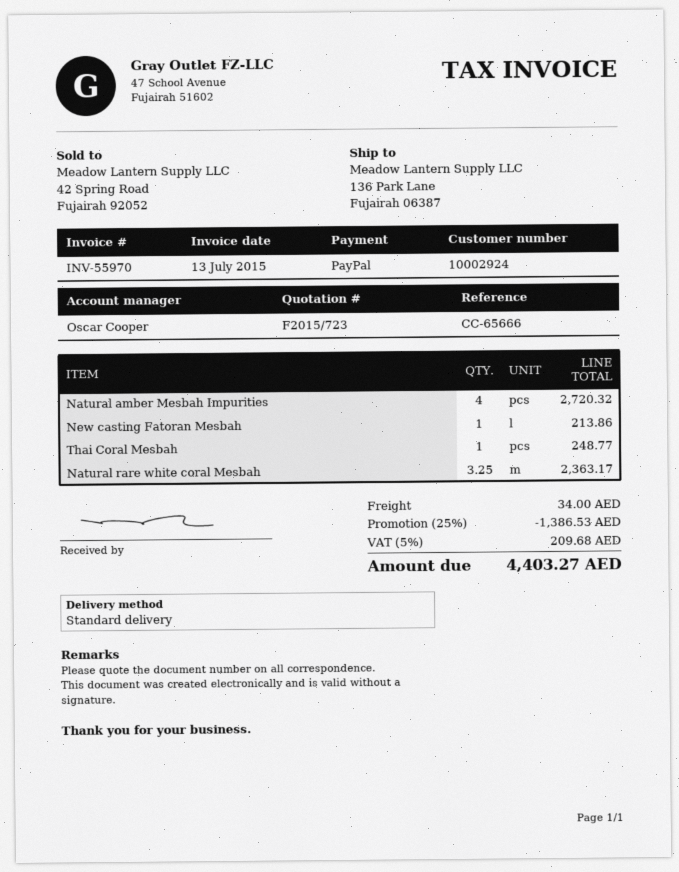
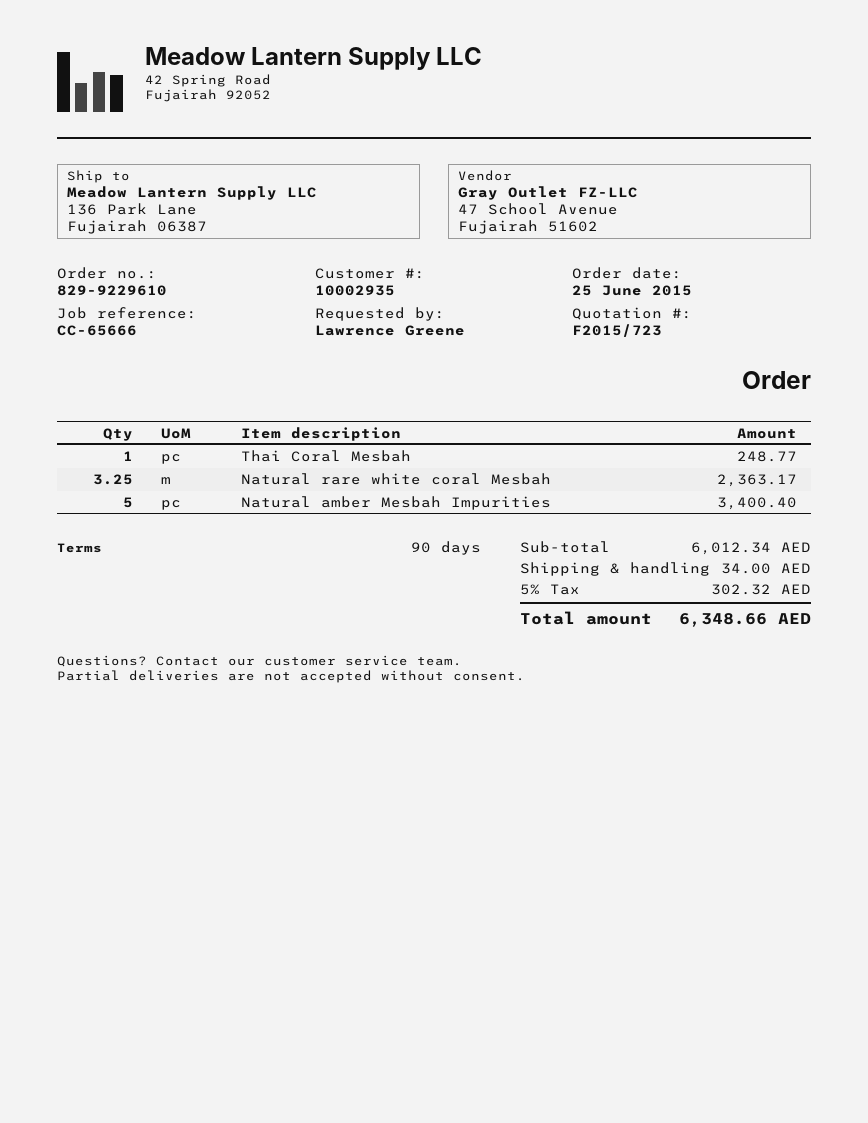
customer number: 10002924 -> 10002935
Natural amber Mesbah Impurities: 4 for 2720.32 -> 5 for 3400.40
New casting Fatoran Mesbah: 1 for 213.86 -> none
discount: 25% = 1386.53 -> none
tax: 5% = 209.68 -> 5% = 302.32
total: 4403.27 -> 6348.66

